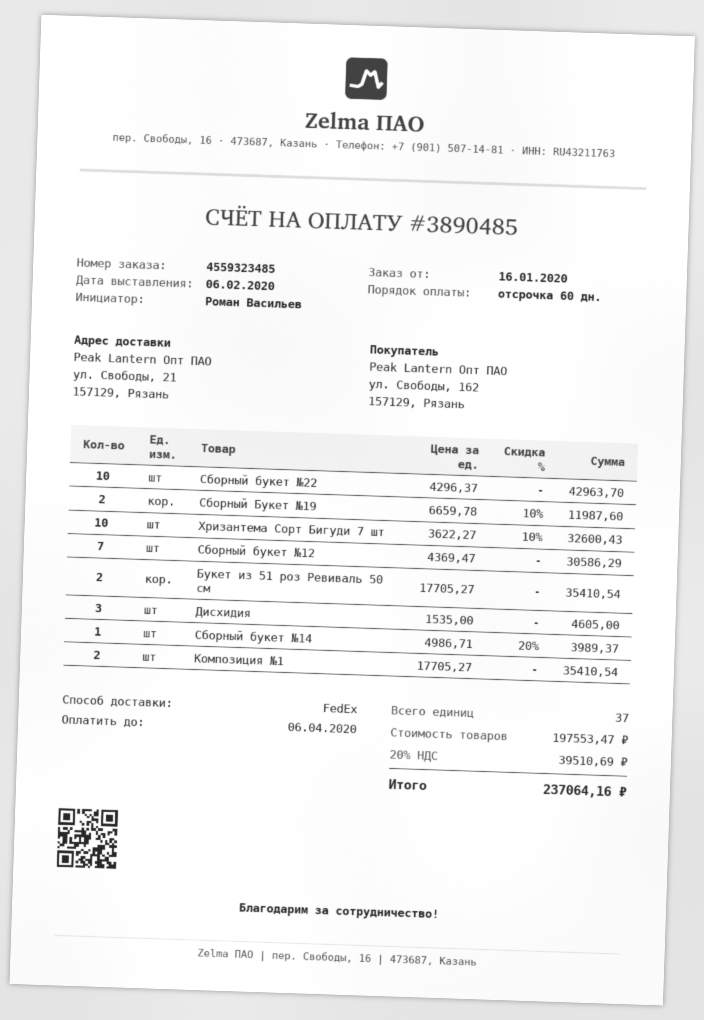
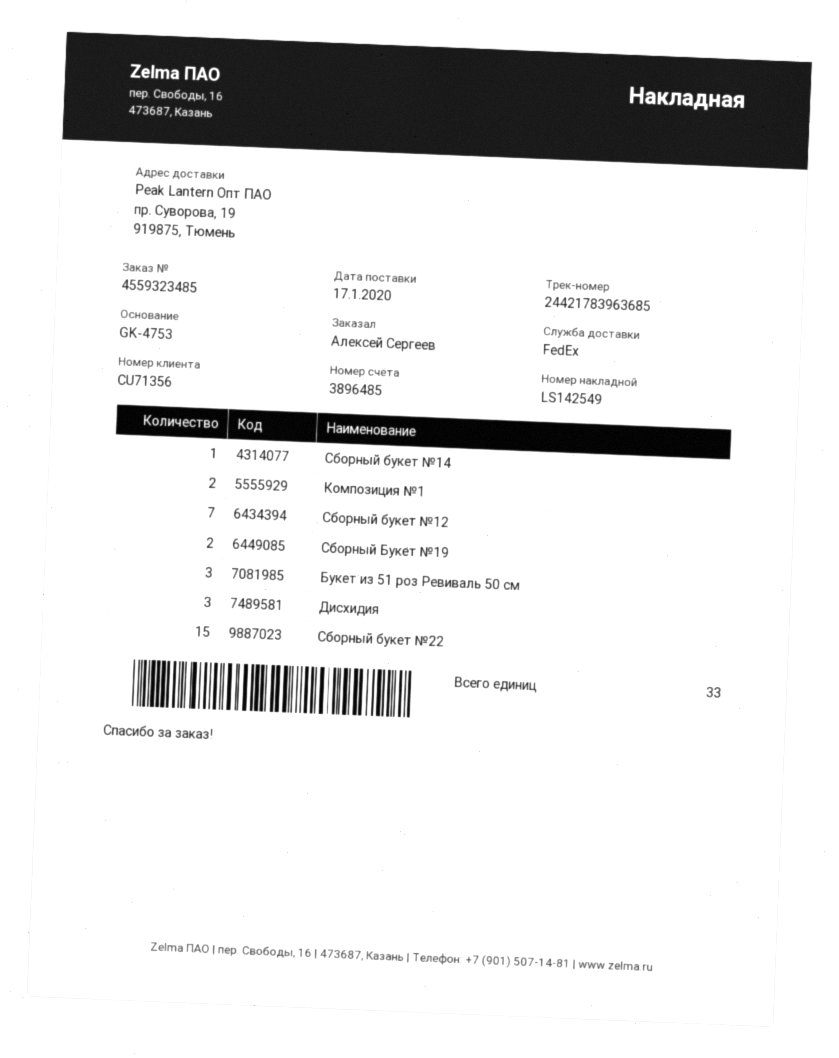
invoice number: 3890485 -> 3896485
ordered by: Роман Васильев -> Алексей Сергеев
ship to: ул. Свободы, 21, 157129, Рязань -> пр. Суворова, 19, 919875, Тюмень
Сборный букет №22: 10 -> 15
Хризантема Сорт Бигуди 7 шт: 10 -> none
Букет из 51 роз Ревиваль 50 см: 2 -> 3
total quantity: 37 -> 33

